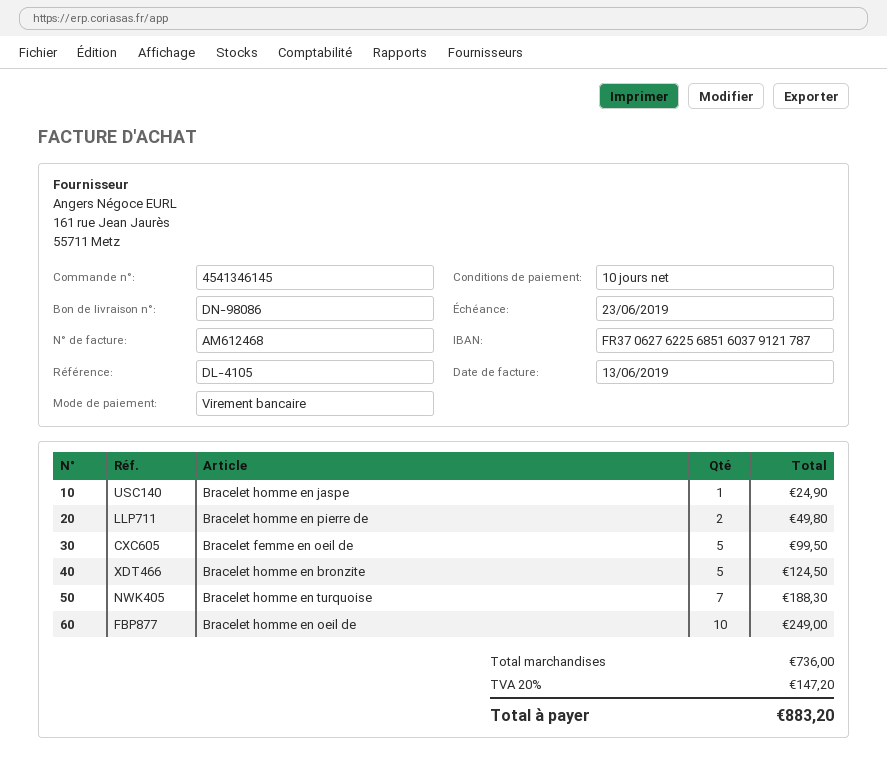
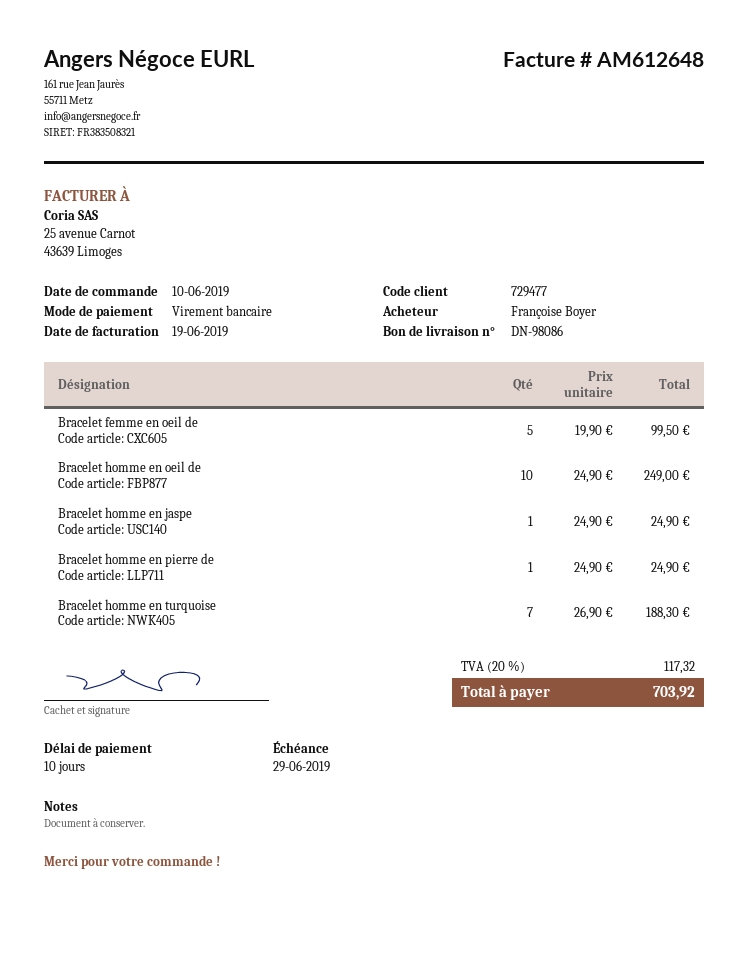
invoice number: AM612468 -> AM612648
invoice date: 2019-06-13 -> 2019-06-19
due date: 2019-06-23 -> 2019-06-29
Bracelet homme en pierre de: 2 for 49.80 -> 1 for 24.90
Bracelet homme en bronzite: 5 for 124.50 -> none
tax: 20% = 147.20 -> 20% = 117.32
total: 883.20 -> 703.92

